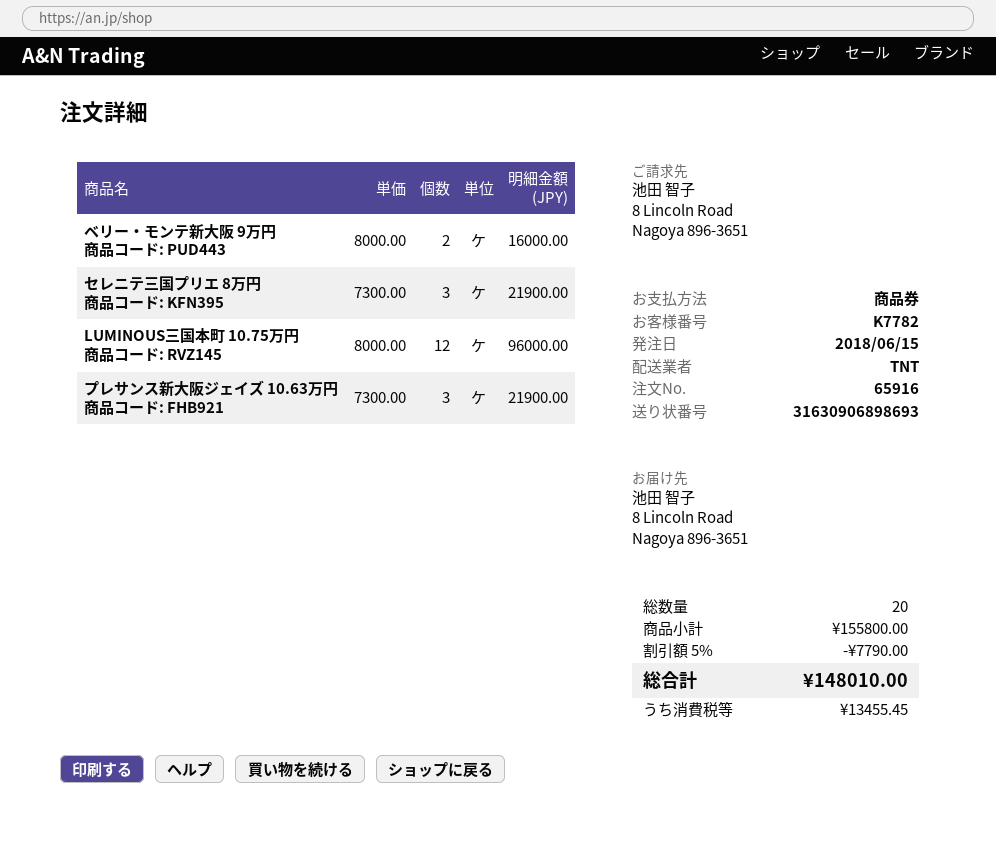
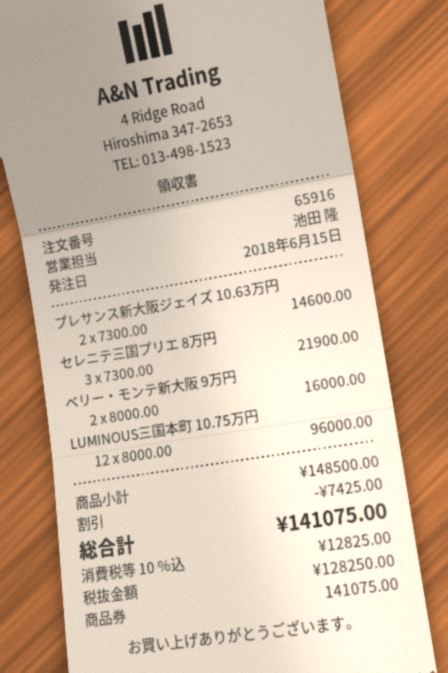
プレサンス新大阪ジェイズ 10.63万円: 3 x 7300.00 = 21900.00 -> 2 x 7300.00 = 14600.00
subtotal: 155800.00 -> 148500.00
discount: 7790.00 -> 7425.00
tax: 13455.45 -> 12825.00
total: 148010.00 -> 141075.00

